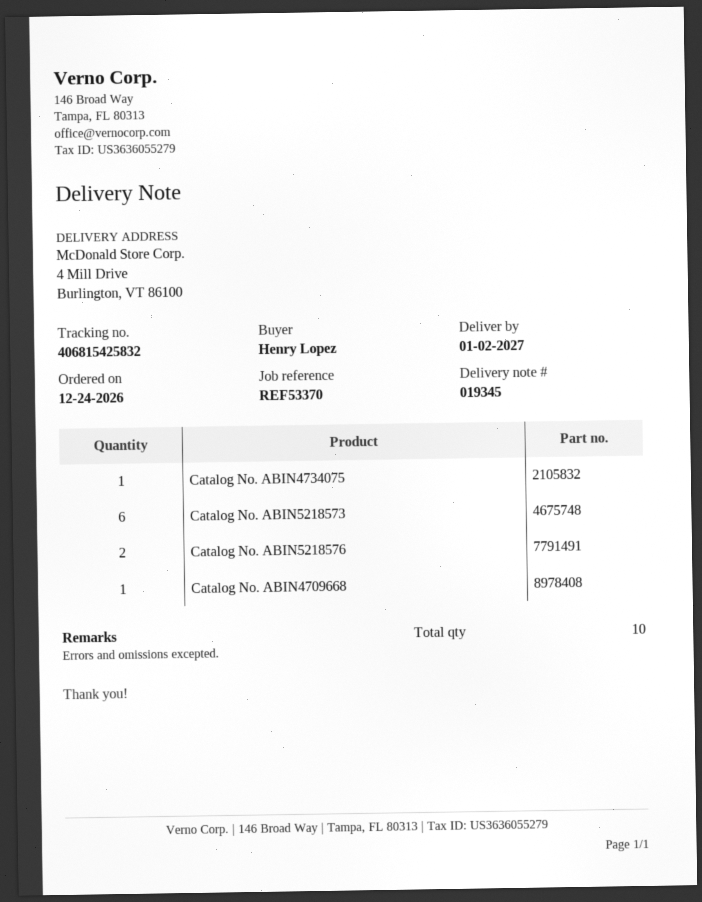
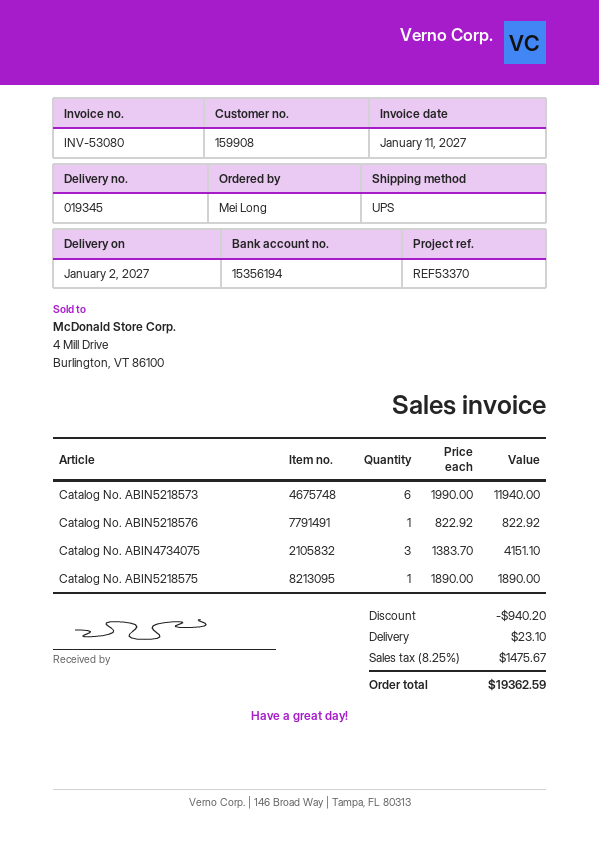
ordered by: Henry Lopez -> Mei Long
Catalog No. ABIN4734075: 1 -> 3
Catalog No. ABIN5218576: 2 -> 1
Catalog No. ABIN4709668: 1 -> none
Catalog No. ABIN5218575: none -> 1

